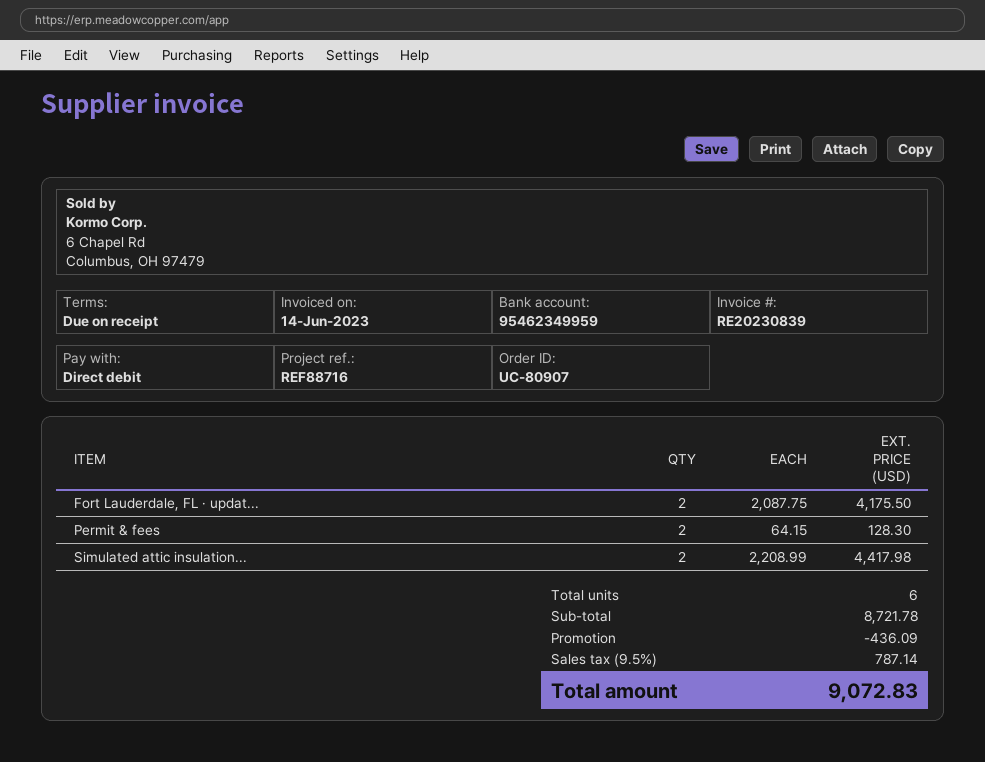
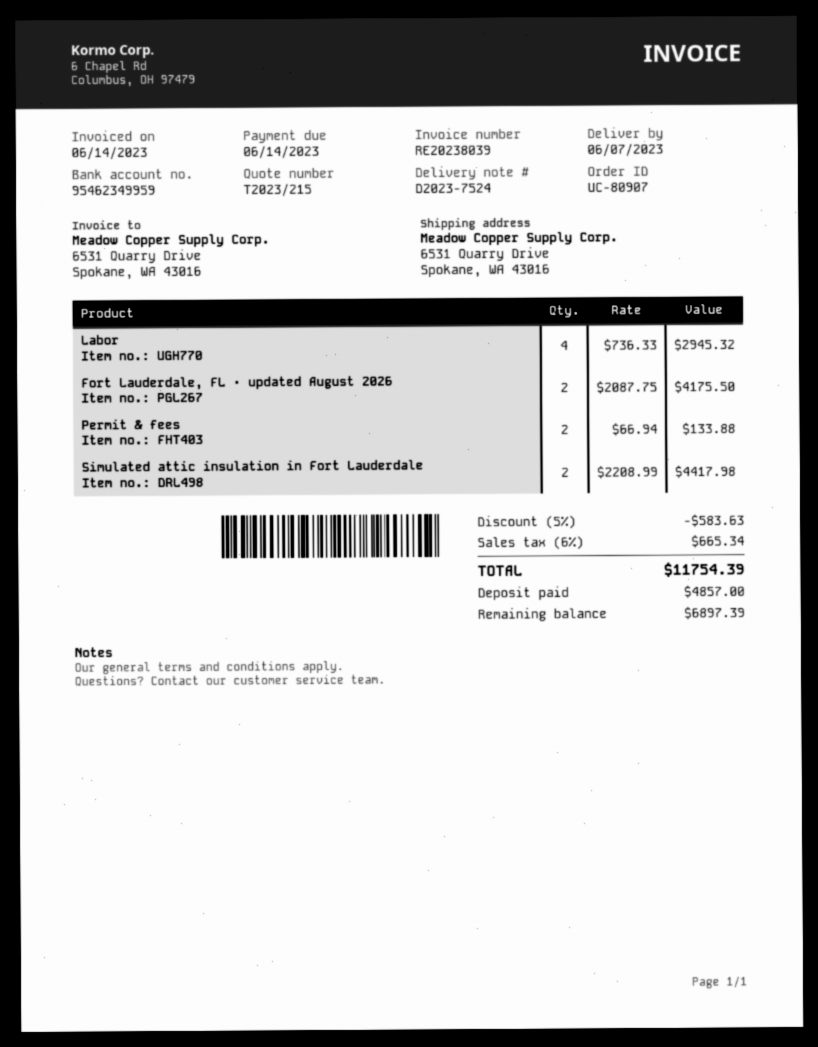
invoice number: RE20230839 -> RE20238039
Permit & fees: 2 x 64.15 = 128.30 -> 2 x 66.94 = 133.88
Labor: none -> 4 x 736.33 = 2945.32
discount: 436.09 -> 583.63
tax: 9.5% = 787.14 -> 6% = 665.34
total: 9072.83 -> 11754.39

